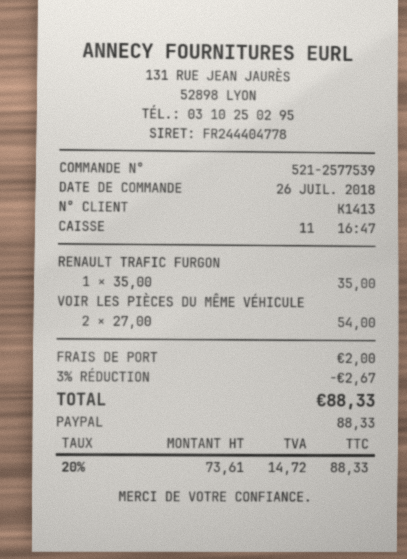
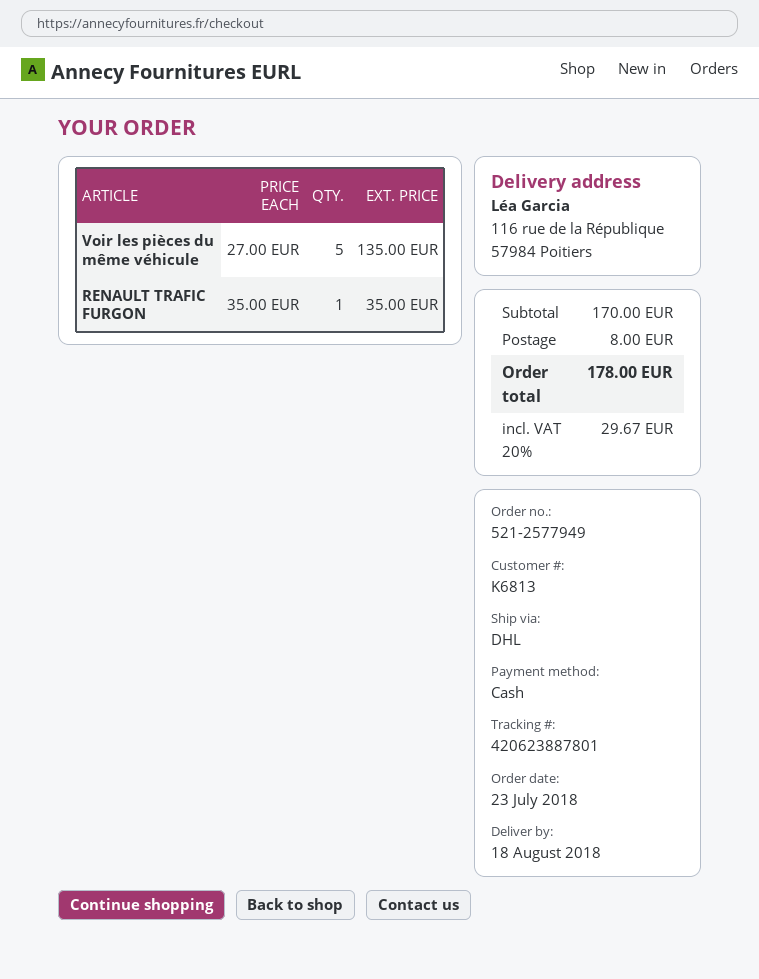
order number: 521-2577539 -> 521-2577949
order date: 2018-07-26 -> 2018-07-23
customer number: K1413 -> K6813
payment method: PayPal -> cash
VOIR LES PIÈCES DU MÊME VÉHICULE: 2 x 27.00 = 54.00 -> 5 x 27.00 = 135.00
discount: 3% = 2.67 -> none
shipping: 2.00 -> 8.00
tax: 20% = 14.72 -> 20% = 29.67
total: 88.33 -> 178.00

